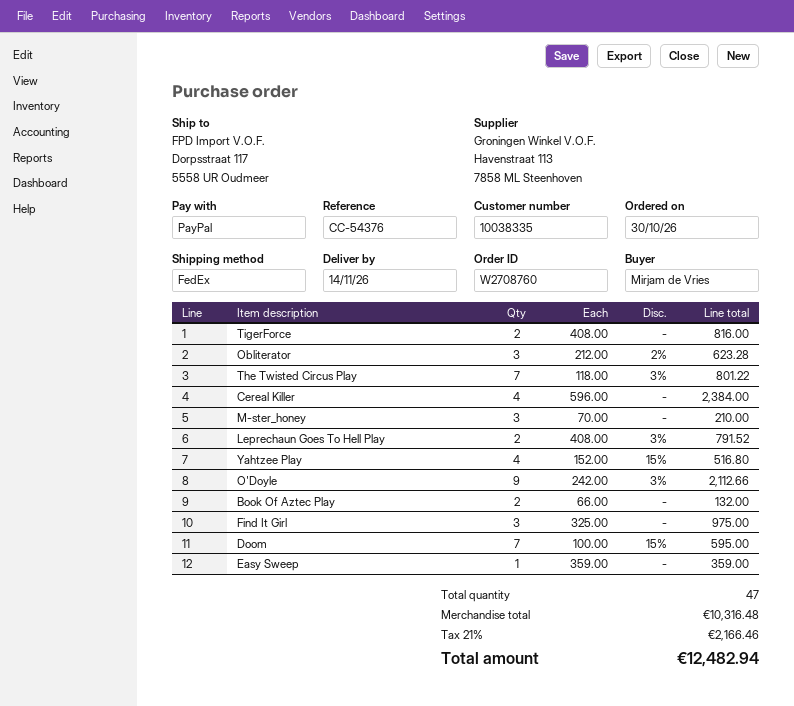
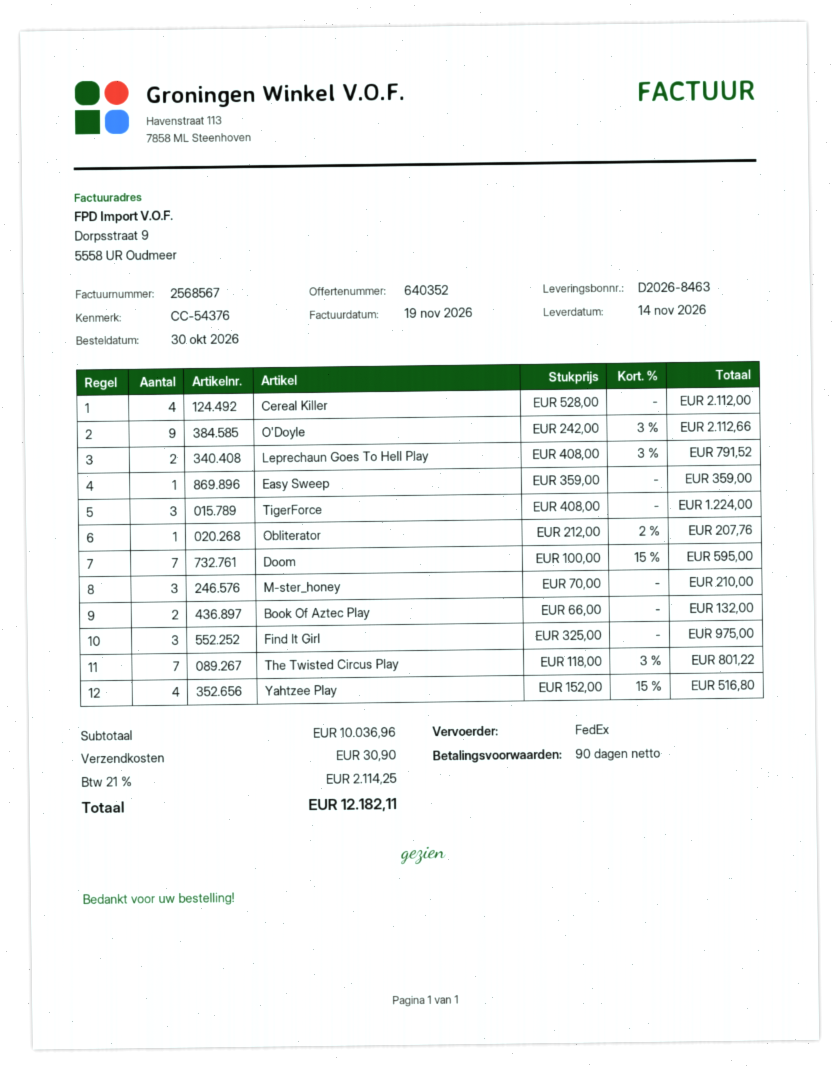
TigerForce: 2 x 408.00 = 816.00 -> 3 x 408.00 = 1224.00
Obliterator: 3 x 212.00 - 2% = 623.28 -> 1 x 212.00 - 2% = 207.76
Cereal Killer: 4 x 596.00 = 2384.00 -> 4 x 528.00 = 2112.00
subtotal: 10316.48 -> 10036.96
shipping: none -> 30.90
tax: 21% = 2166.46 -> 21% = 2114.25
total: 12482.94 -> 12182.11

